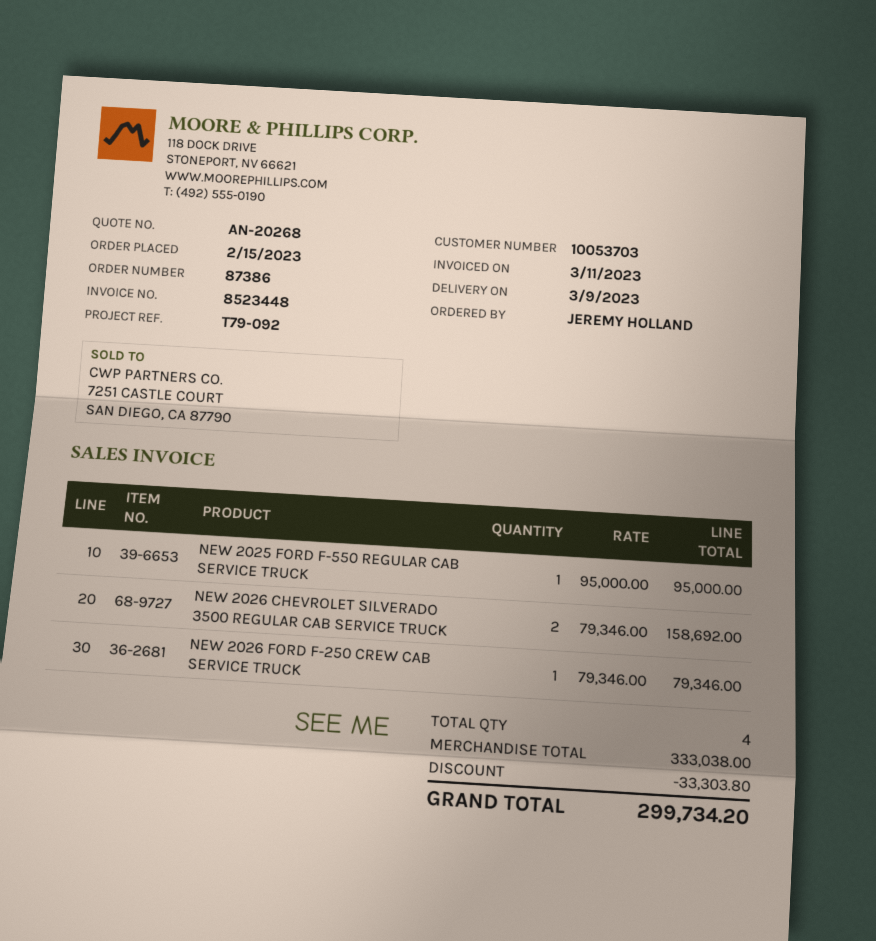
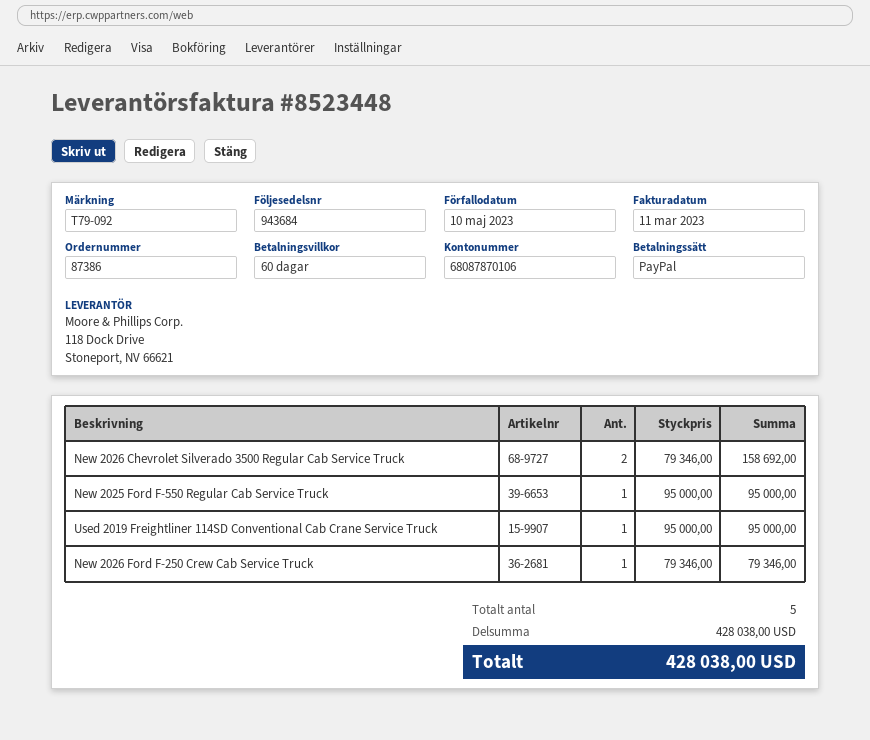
Used 2019 Freightliner 114SD Conventional Cab Crane Service Truck: none -> 1 x 95000.00 = 95000.00
total quantity: 4 -> 5
subtotal: 333038.00 -> 428038.00
discount: 33303.80 -> none
total: 299734.20 -> 428038.00

